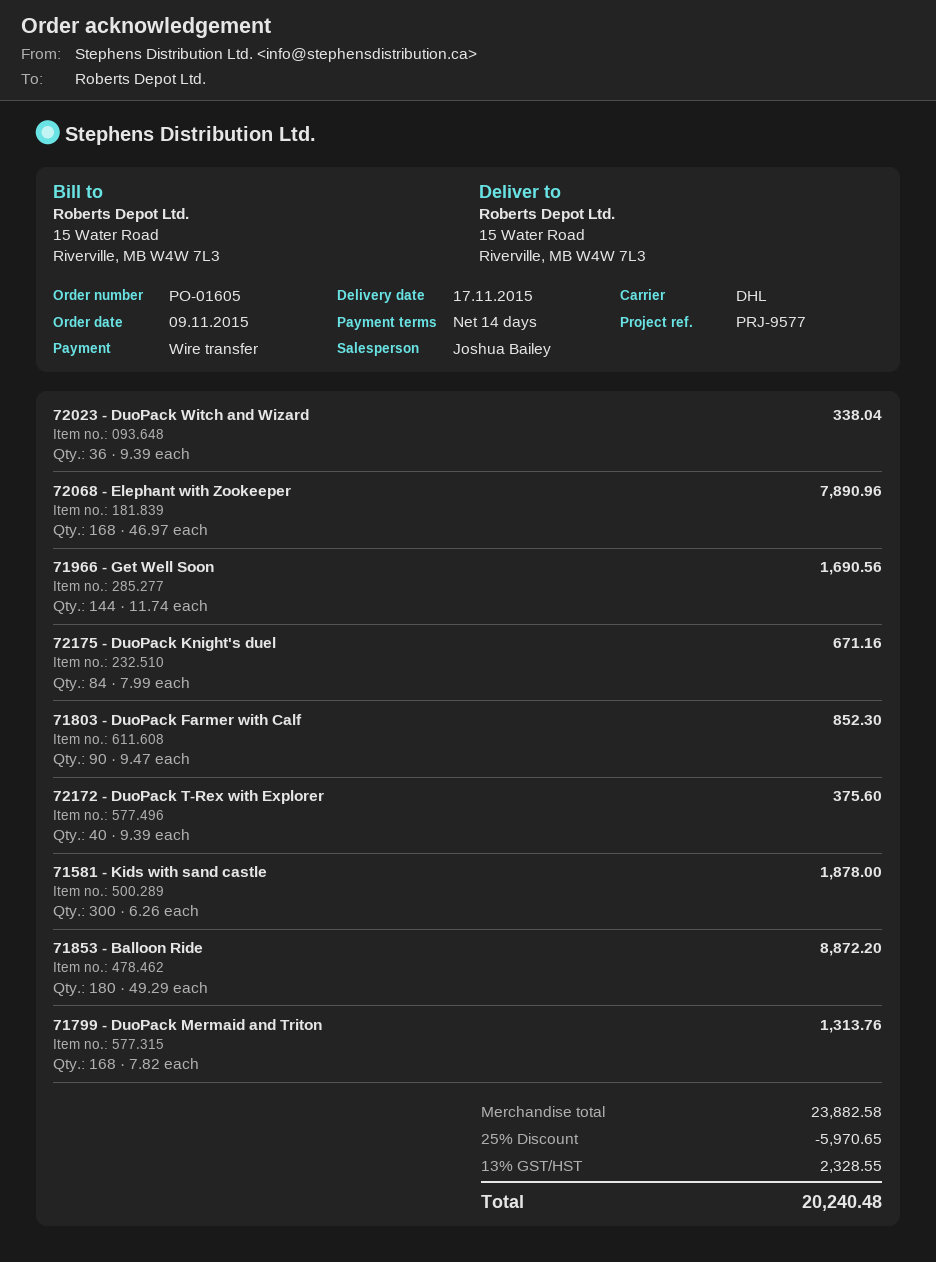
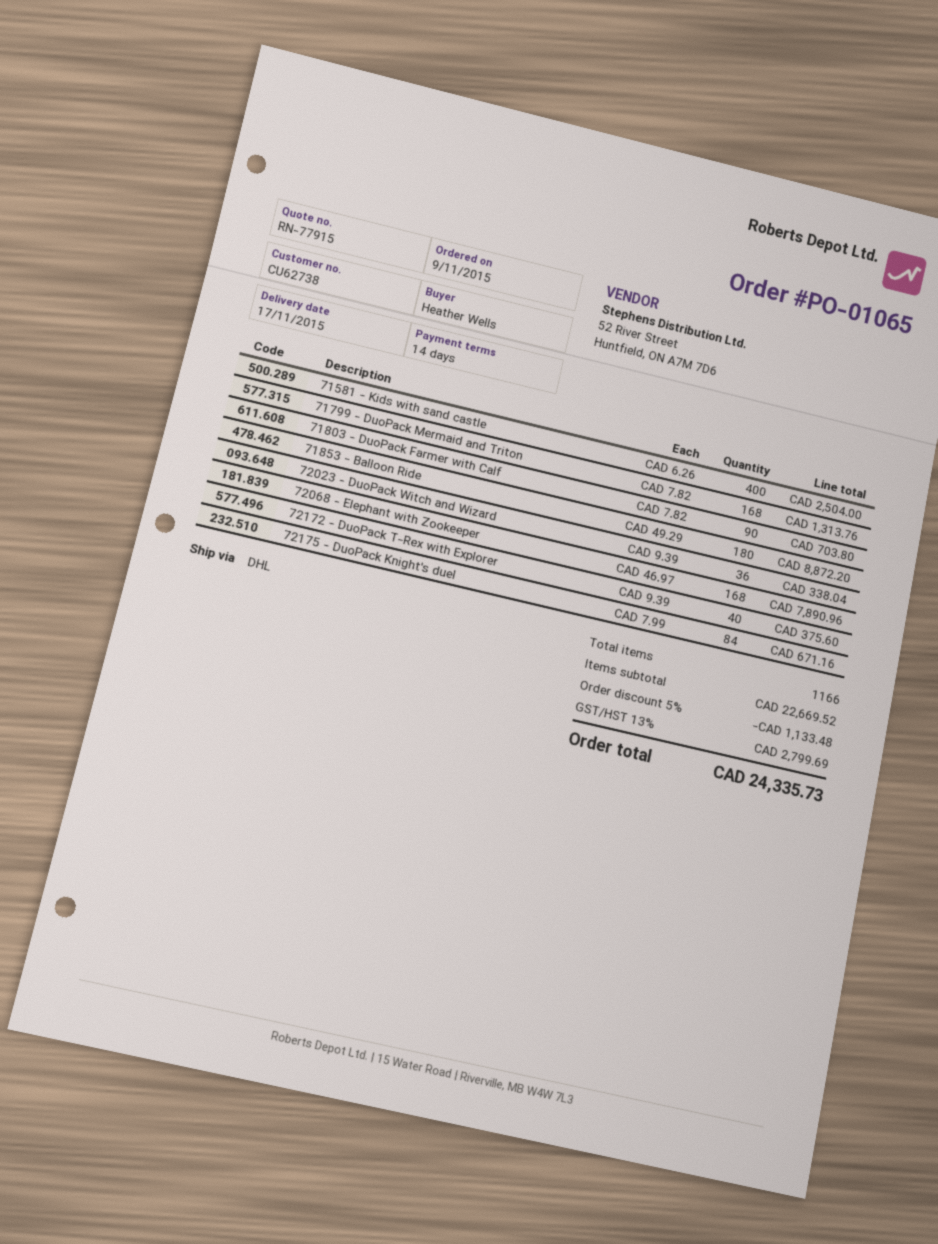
order number: PO-01605 -> PO-01065
71966 - Get Well Soon: 144 x 11.74 = 1690.56 -> none
71803 - DuoPack Farmer with Calf: 90 x 9.47 = 852.30 -> 90 x 7.82 = 703.80
71581 - Kids with sand castle: 300 x 6.26 = 1878.00 -> 400 x 6.26 = 2504.00
subtotal: 23882.58 -> 22669.52
discount: 25% = 5970.65 -> 5% = 1133.48
tax: 13% = 2328.55 -> 13% = 2799.69
total: 20240.48 -> 24335.73

